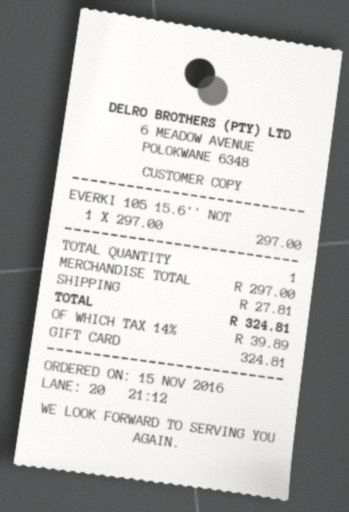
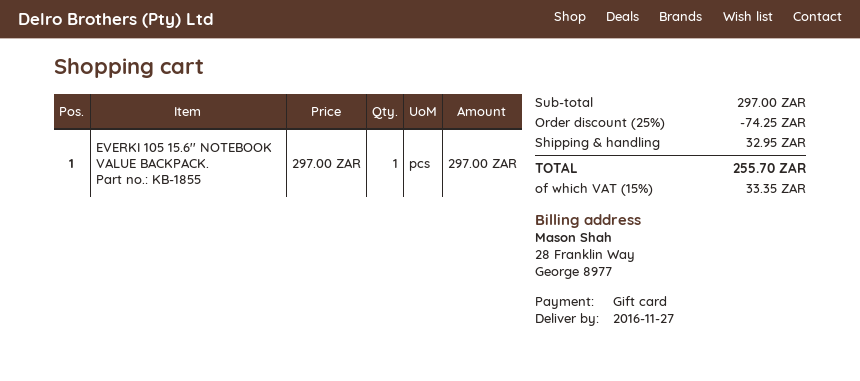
discount: none -> 25% = 74.25
shipping: 27.81 -> 32.95
tax: 14% = 39.89 -> 15% = 33.35
total: 324.81 -> 255.70

